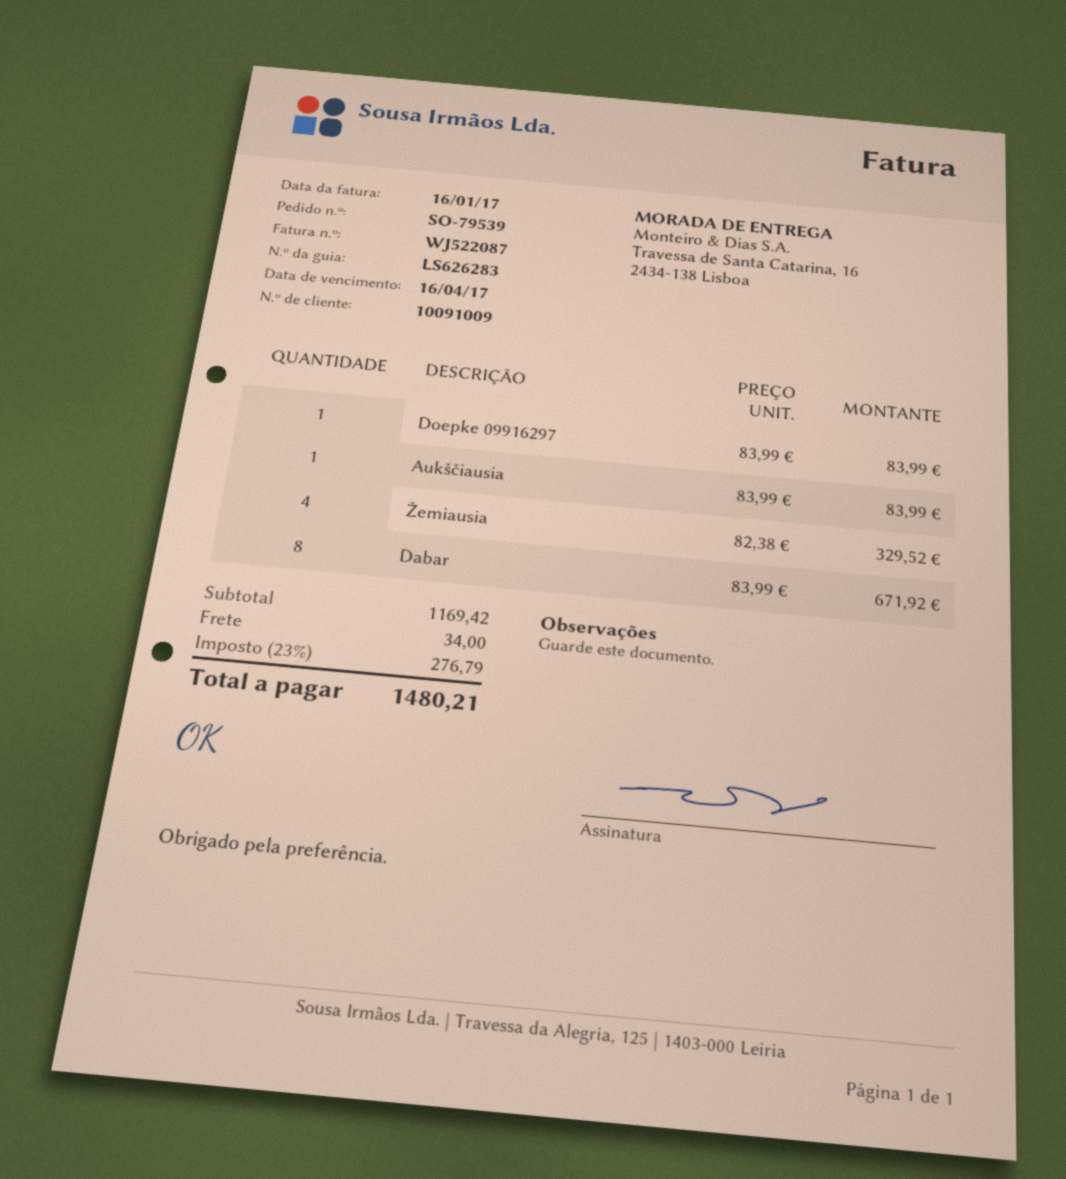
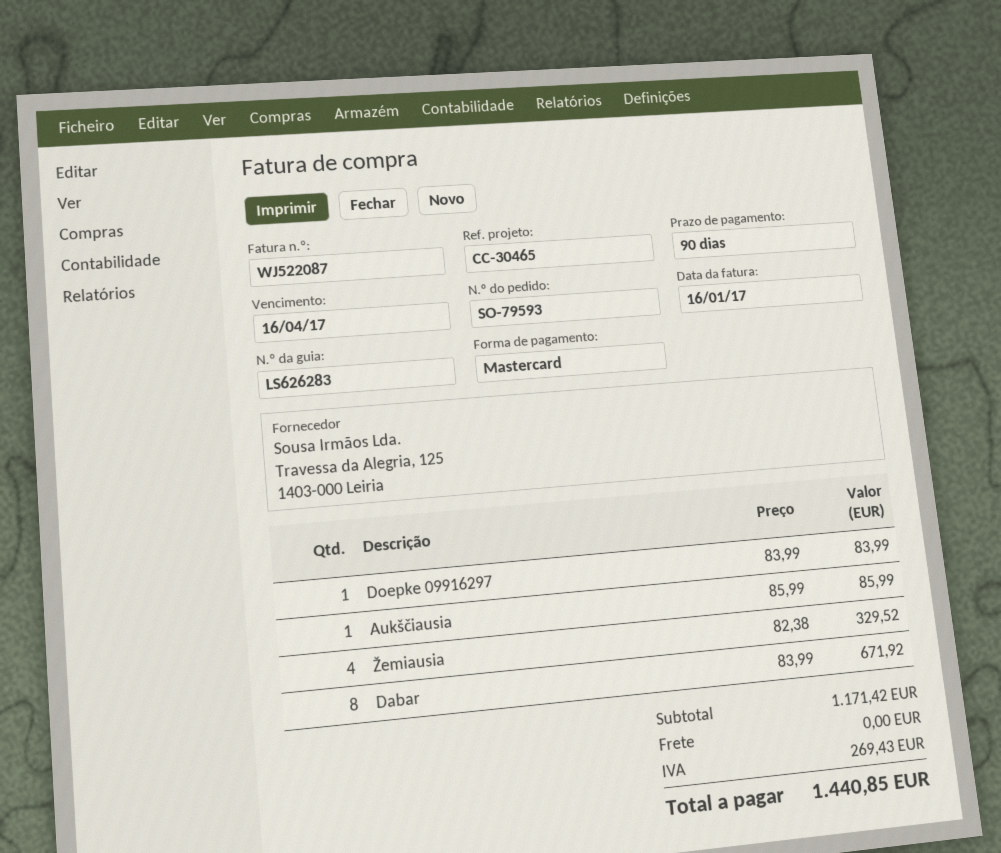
order number: SO-79539 -> SO-79593
Aukščiausia: 1 x 83.99 = 83.99 -> 1 x 85.99 = 85.99
subtotal: 1169.42 -> 1171.42
shipping: 34.00 -> 0.00
tax: 276.79 -> 269.43
total: 1480.21 -> 1440.85

